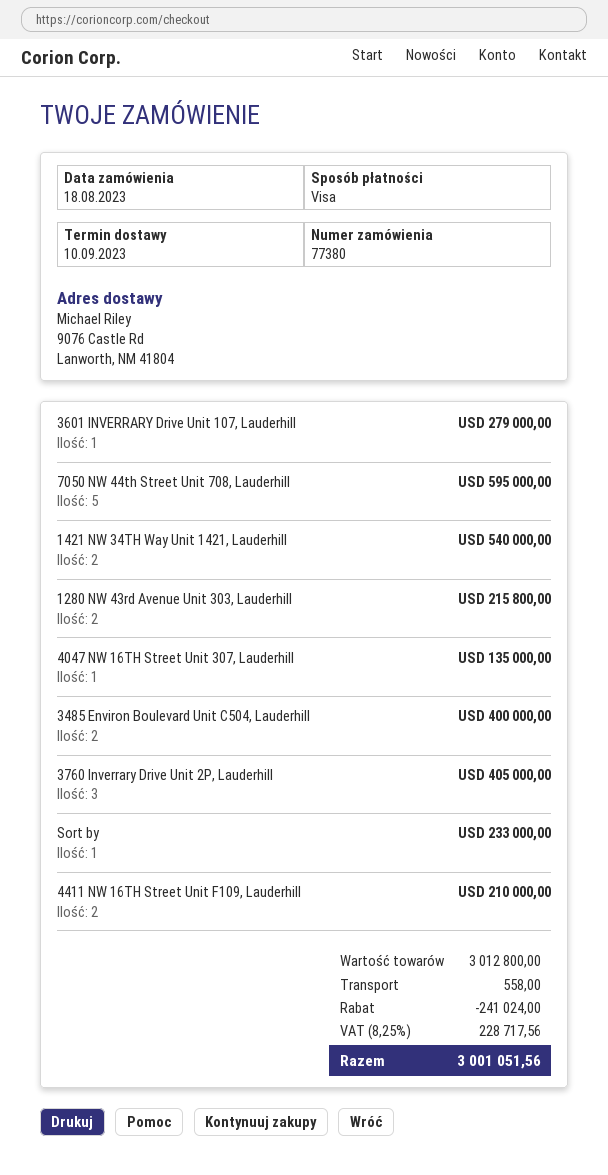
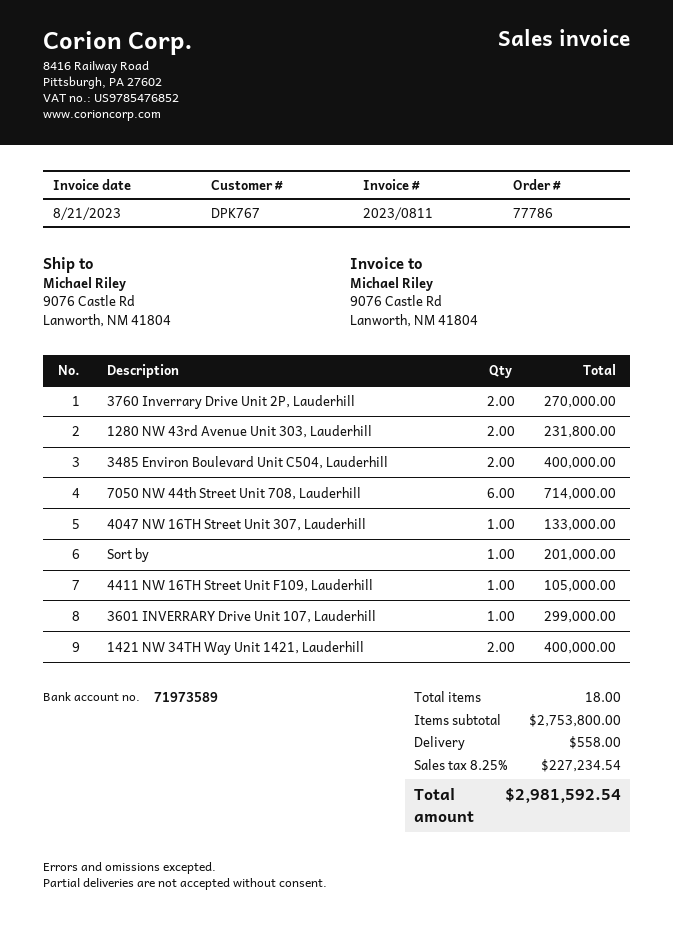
order number: 77380 -> 77786
3601 INVERRARY Drive Unit 107, Lauderhill: 1 for 279000.00 -> 1 for 299000.00
7050 NW 44th Street Unit 708, Lauderhill: 5 for 595000.00 -> 6 for 714000.00
1421 NW 34TH Way Unit 1421, Lauderhill: 2 for 540000.00 -> 2 for 400000.00
1280 NW 43rd Avenue Unit 303, Lauderhill: 2 for 215800.00 -> 2 for 231800.00
4047 NW 16TH Street Unit 307, Lauderhill: 1 for 135000.00 -> 1 for 133000.00
3760 Inverrary Drive Unit 2P, Lauderhill: 3 for 405000.00 -> 2 for 270000.00
Sort by: 1 for 233000.00 -> 1 for 201000.00
4411 NW 16TH Street Unit F109, Lauderhill: 2 for 210000.00 -> 1 for 105000.00
subtotal: 3012800.00 -> 2753800.00
discount: 241024.00 -> none
tax: 8.25% = 228717.56 -> 8.25% = 227234.54
total: 3001051.56 -> 2981592.54

